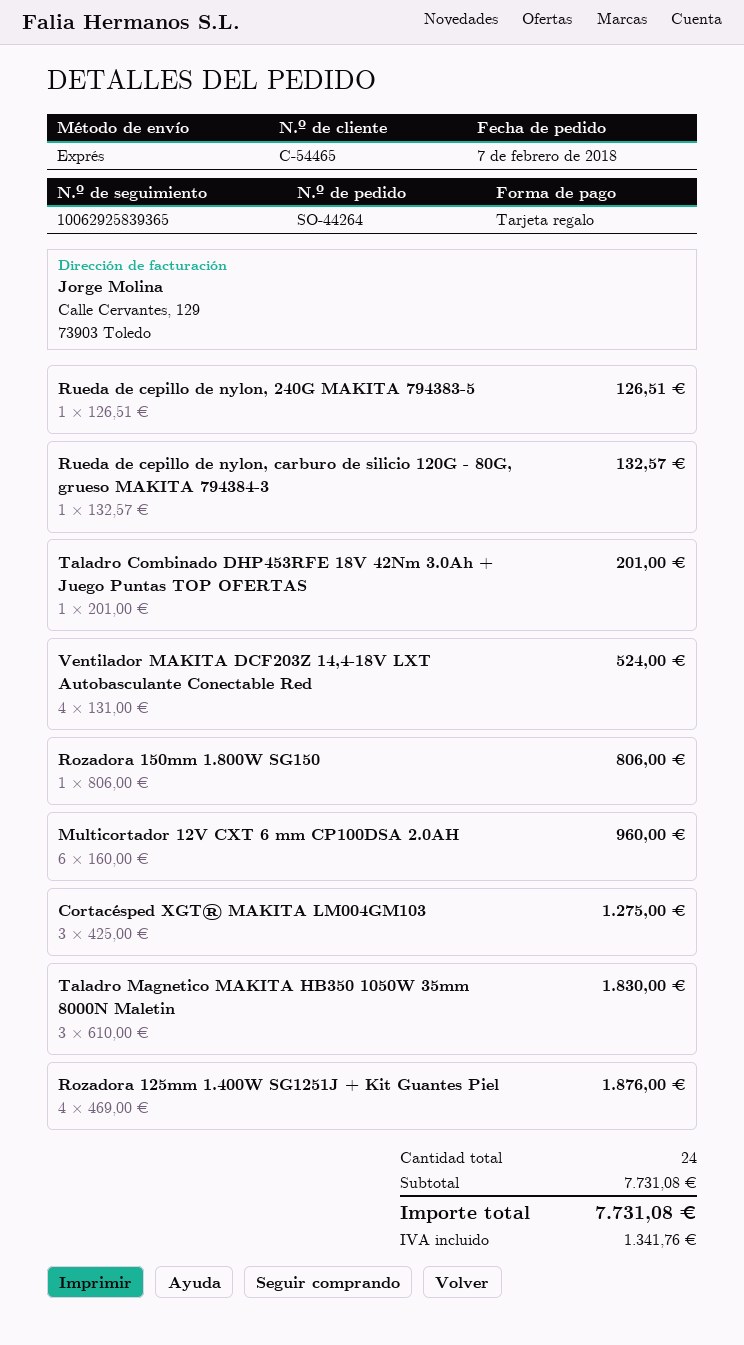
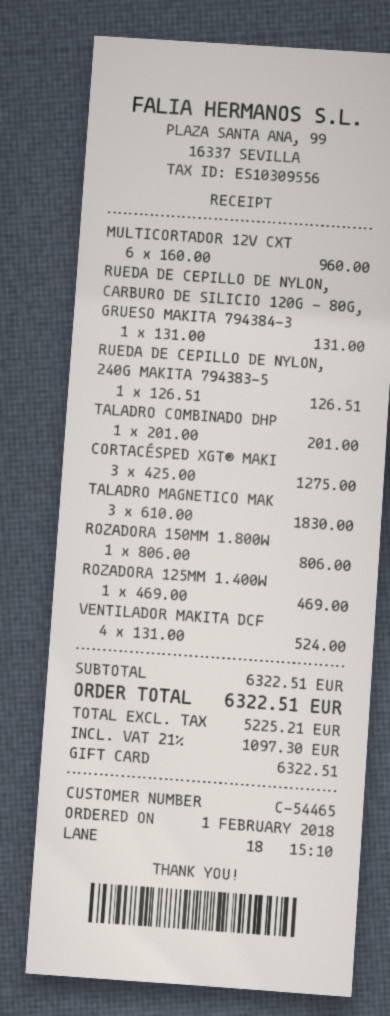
order date: 2018-02-07 -> 2018-02-01
Rueda de cepillo de nylon, carburo de silicio 120G - 80G, grueso MAKITA 794384-3: 1 x 132.57 = 132.57 -> 1 x 131.00 = 131.00
Rozadora 125mm 1.400W SG1251J + Kit Guantes Piel: 4 x 469.00 = 1876.00 -> 1 x 469.00 = 469.00
subtotal: 7731.08 -> 6322.51
tax: 1341.76 -> 1097.30
total: 7731.08 -> 6322.51

